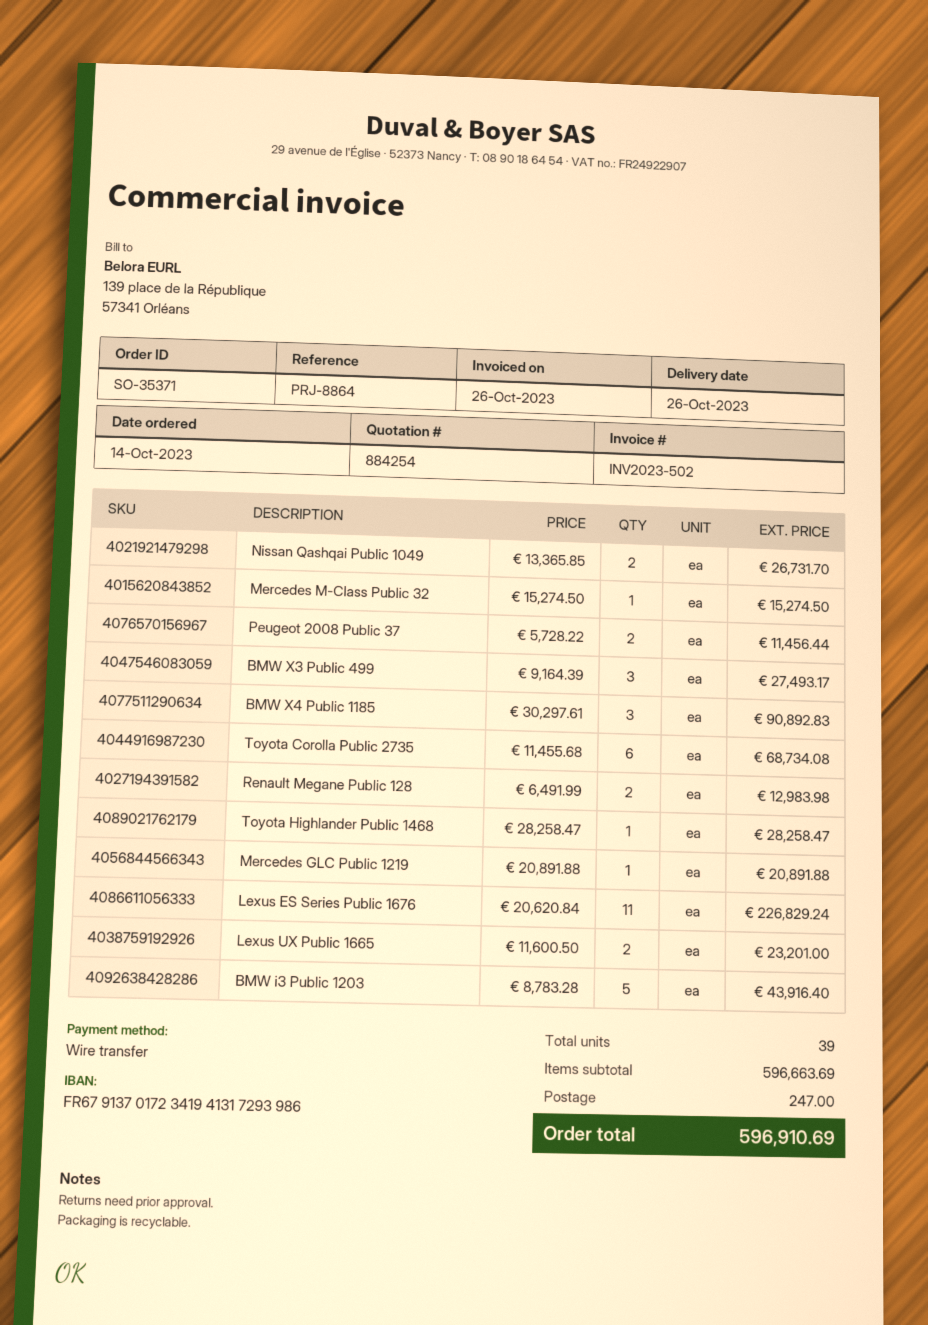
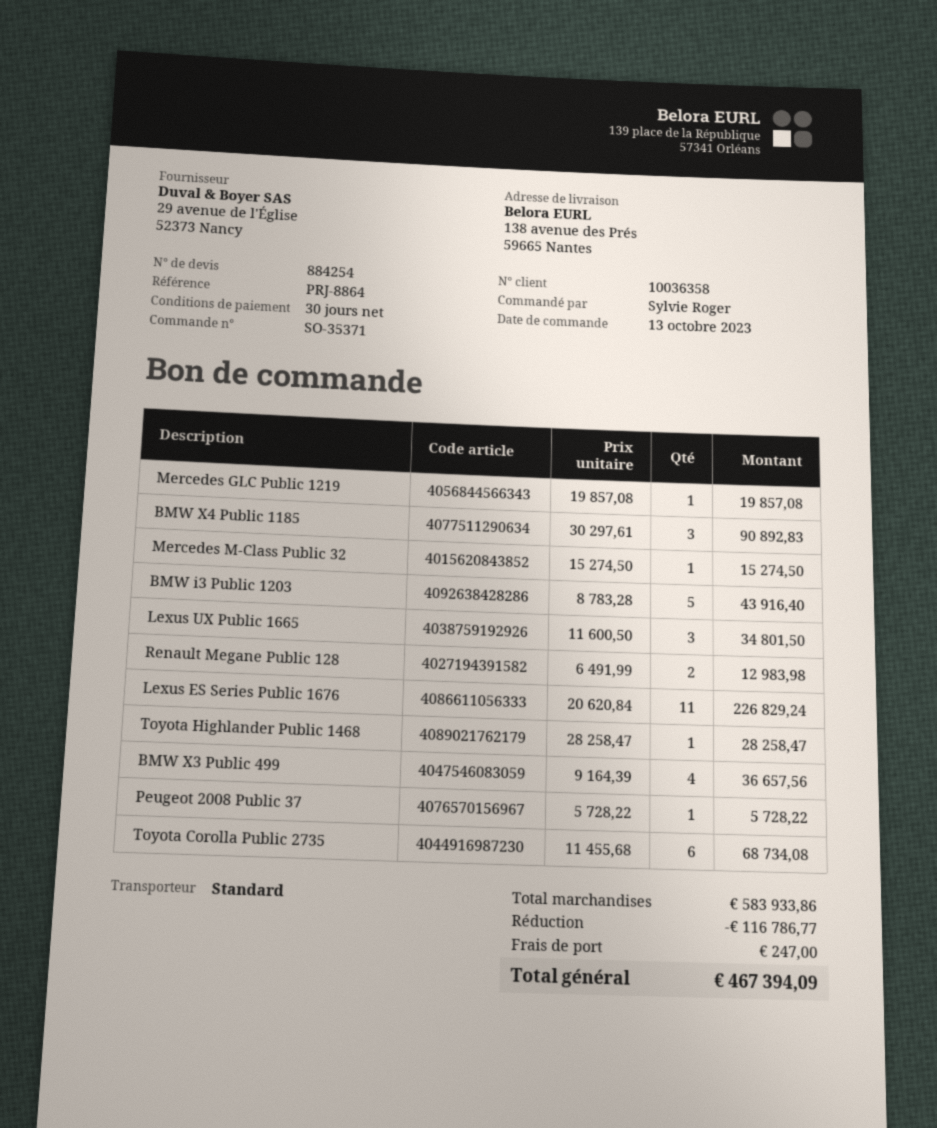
order date: 2023-10-14 -> 2023-10-13
Nissan Qashqai Public 1049: 2 x 13365.85 = 26731.70 -> none
Peugeot 2008 Public 37: 2 x 5728.22 = 11456.44 -> 1 x 5728.22 = 5728.22
BMW X3 Public 499: 3 x 9164.39 = 27493.17 -> 4 x 9164.39 = 36657.56
Mercedes GLC Public 1219: 1 x 20891.88 = 20891.88 -> 1 x 19857.08 = 19857.08
Lexus UX Public 1665: 2 x 11600.50 = 23201.00 -> 3 x 11600.50 = 34801.50
subtotal: 596663.69 -> 583933.86
discount: none -> 116786.77
total: 596910.69 -> 467394.09

